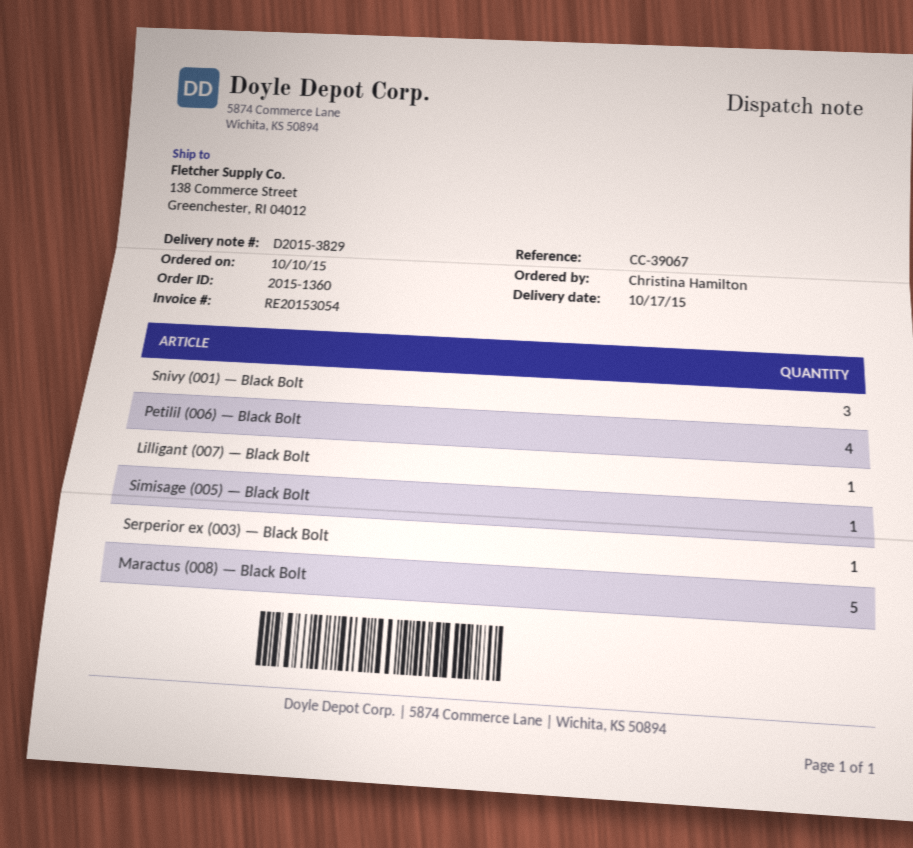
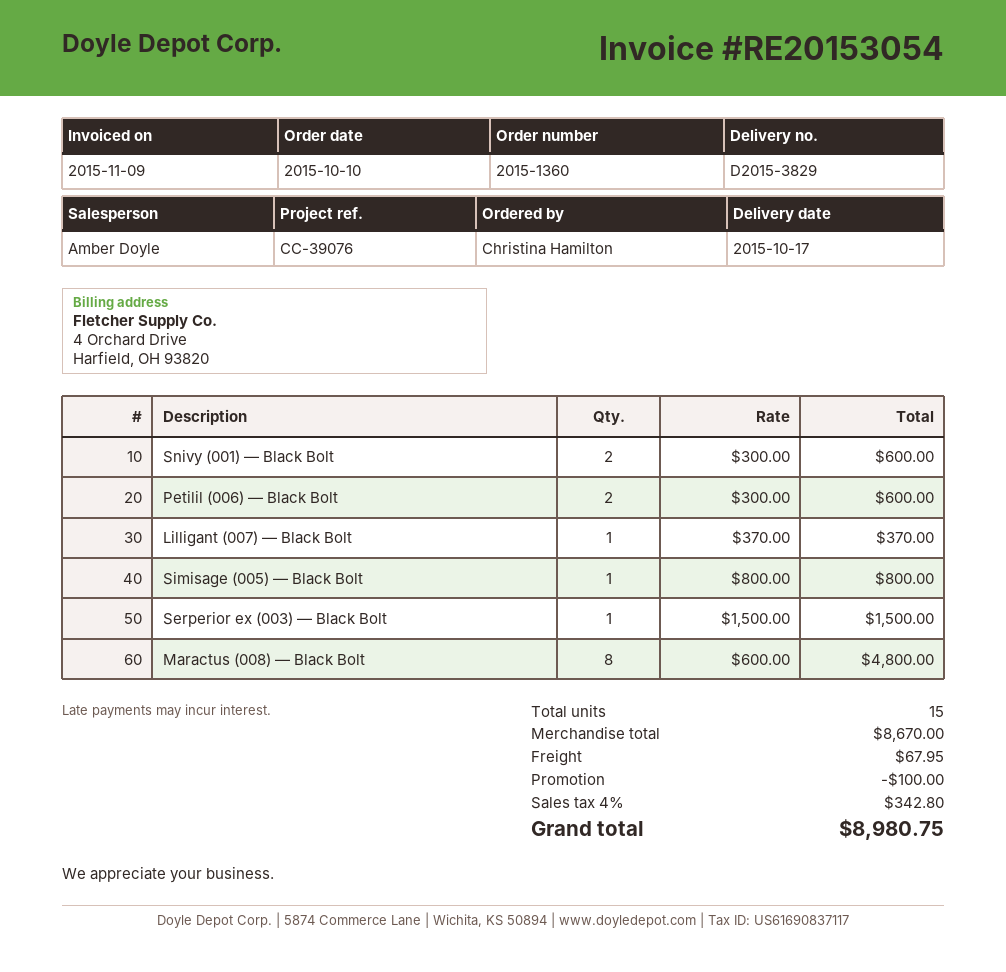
reference: CC-39067 -> CC-39076
Snivy (001) — Black Bolt: 3 -> 2
Petilil (006) — Black Bolt: 4 -> 2
Maractus (008) — Black Bolt: 5 -> 8

